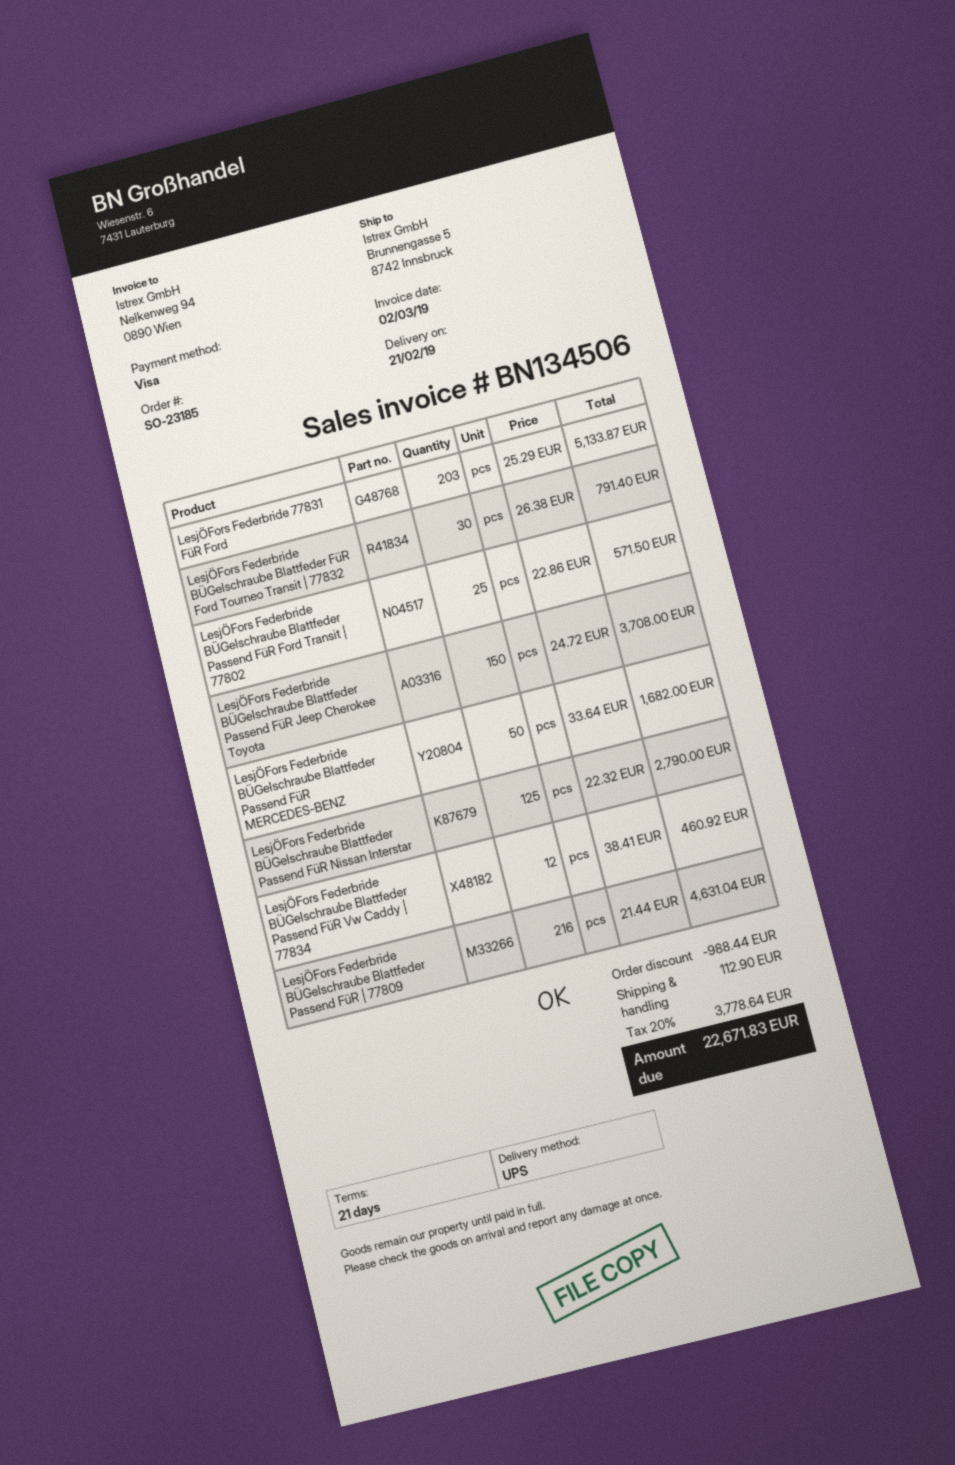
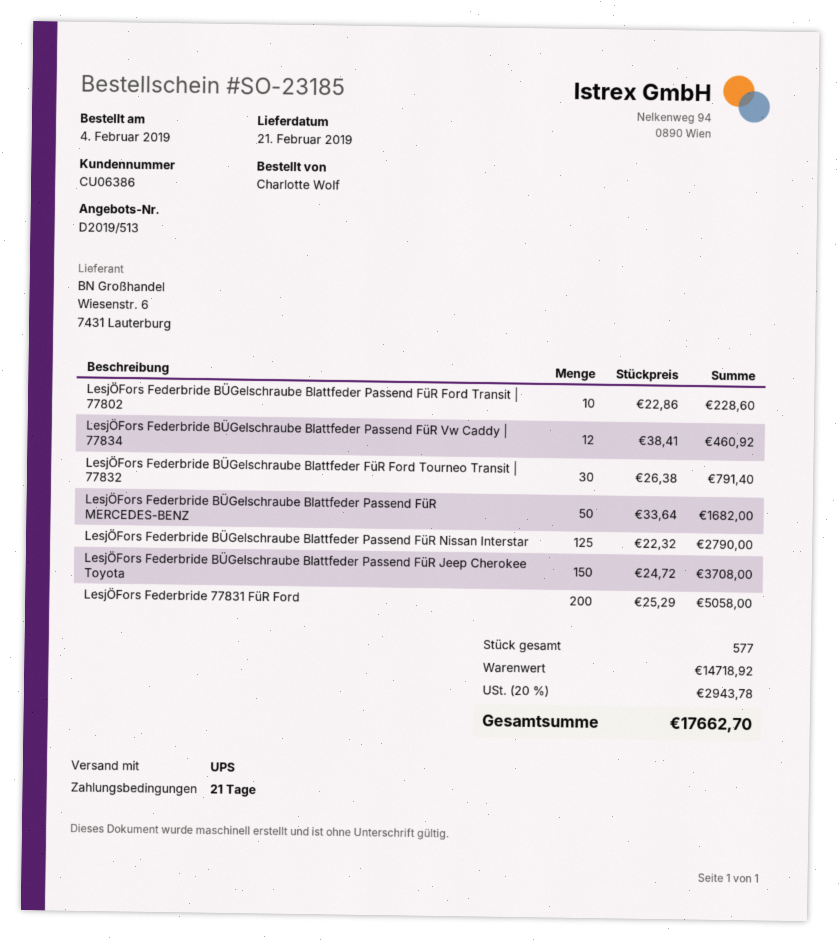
LesjÖFors Federbride 77831 FüR Ford: 203 x 25.29 = 5133.87 -> 200 x 25.29 = 5058.00
LesjÖFors Federbride BÜGelschraube Blattfeder Passend FüR Ford Transit | 77802: 25 x 22.86 = 571.50 -> 10 x 22.86 = 228.60
LesjÖFors Federbride BÜGelschraube Blattfeder Passend FüR | 77809: 216 x 21.44 = 4631.04 -> none
discount: 988.44 -> none
shipping: 112.90 -> none
tax: 20% = 3778.64 -> 20% = 2943.78
total: 22671.83 -> 17662.70

